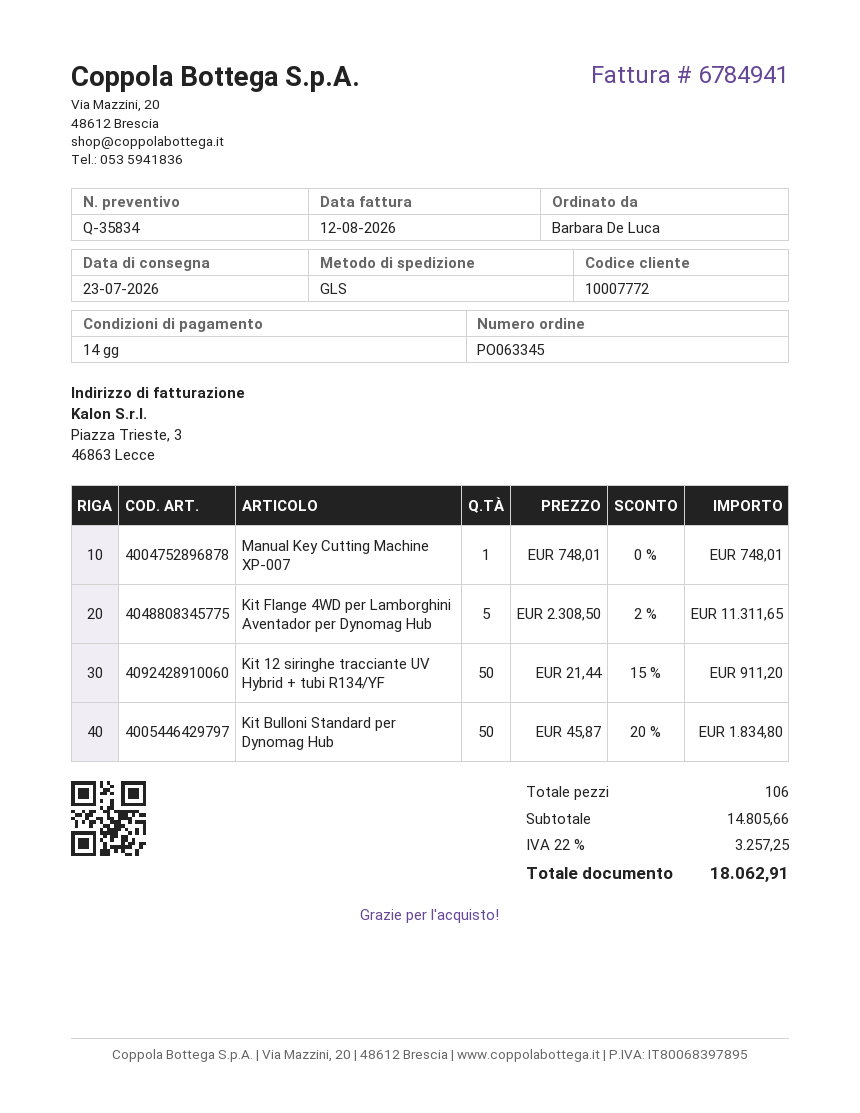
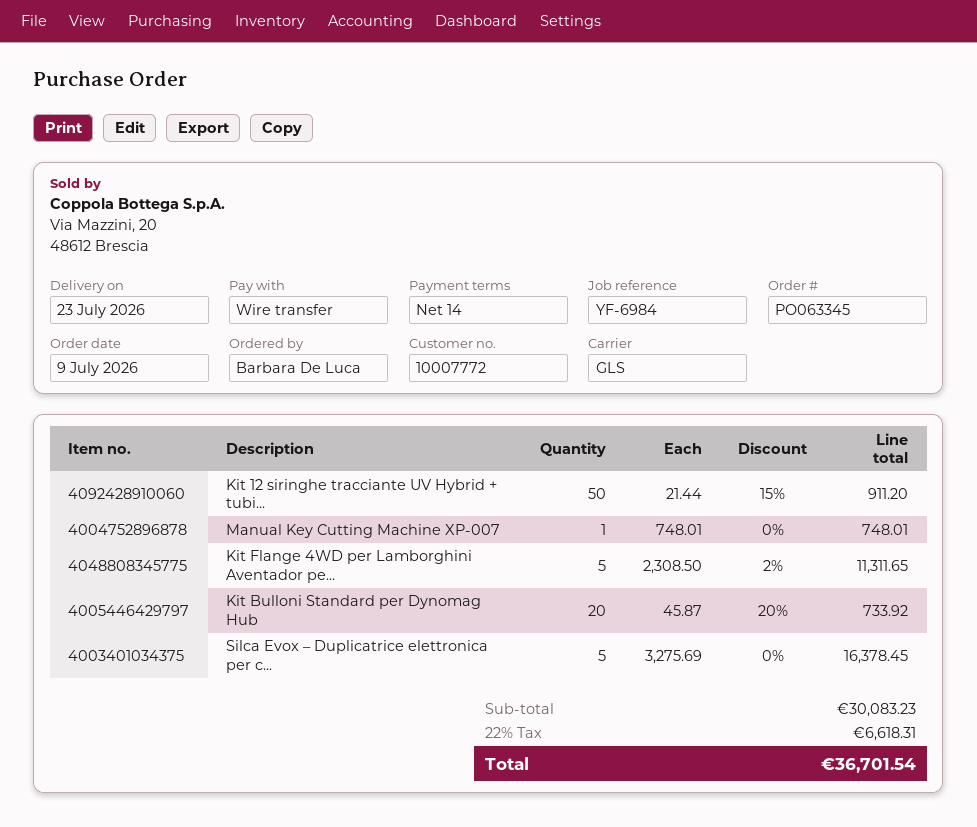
Kit Bulloni Standard per Dynomag Hub: 50 x 45.87 - 20% = 1834.80 -> 20 x 45.87 - 20% = 733.92
Silca Evox – Duplicatrice elettronica per c...: none -> 5 x 3275.69 = 16378.45
subtotal: 14805.66 -> 30083.23
tax: 22% = 3257.25 -> 22% = 6618.31
total: 18062.91 -> 36701.54

